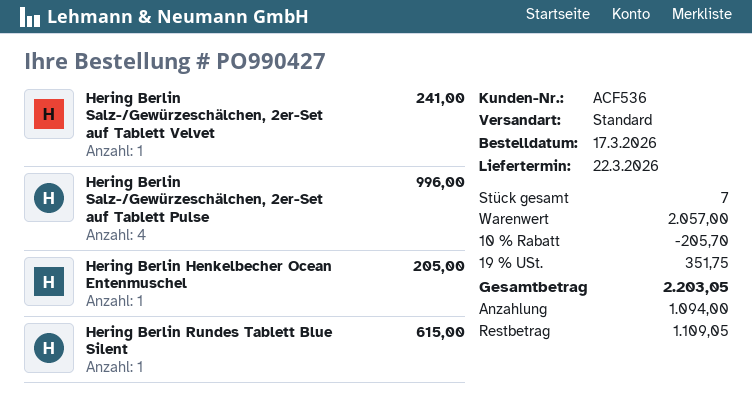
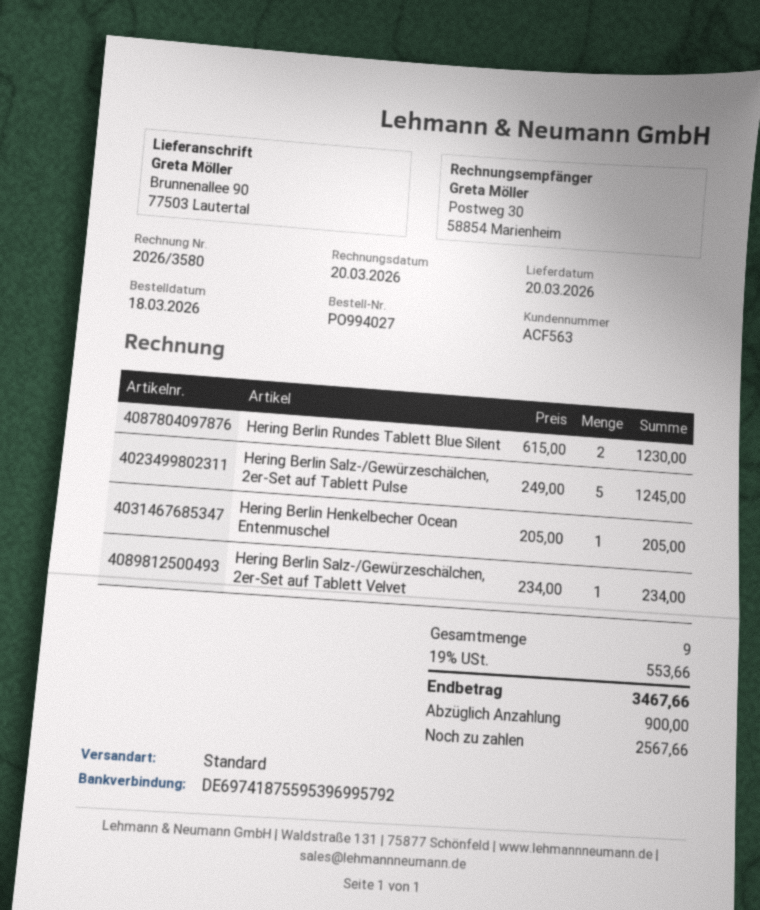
order number: PO990427 -> PO994027
order date: 2026-03-17 -> 2026-03-18
delivery date: 2026-03-22 -> 2026-03-20
customer number: ACF536 -> ACF563
Hering Berlin Salz-/Gewürzeschälchen, 2er-Set auf Tablett Velvet: 1 for 241.00 -> 1 for 234.00
Hering Berlin Salz-/Gewürzeschälchen, 2er-Set auf Tablett Pulse: 4 for 996.00 -> 5 for 1245.00
Hering Berlin Rundes Tablett Blue Silent: 1 for 615.00 -> 2 for 1230.00
total quantity: 7 -> 9
discount: 10% = 205.70 -> none
tax: 19% = 351.75 -> 19% = 553.66
total: 2203.05 -> 3467.66
deposit: 1094.00 -> 900.00
balance: 1109.05 -> 2567.66

